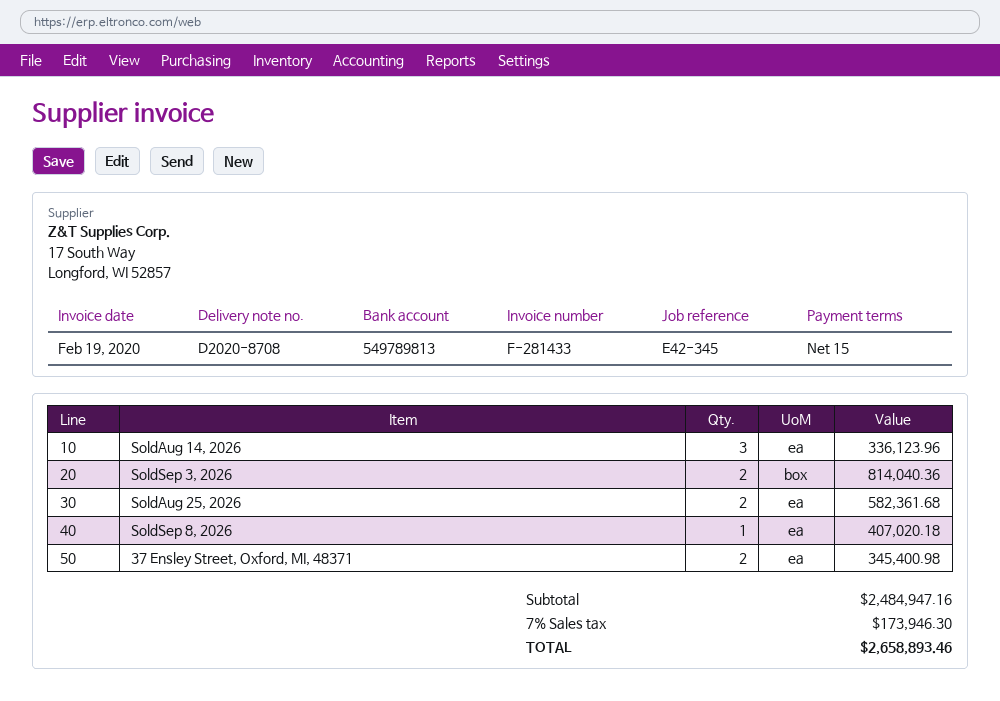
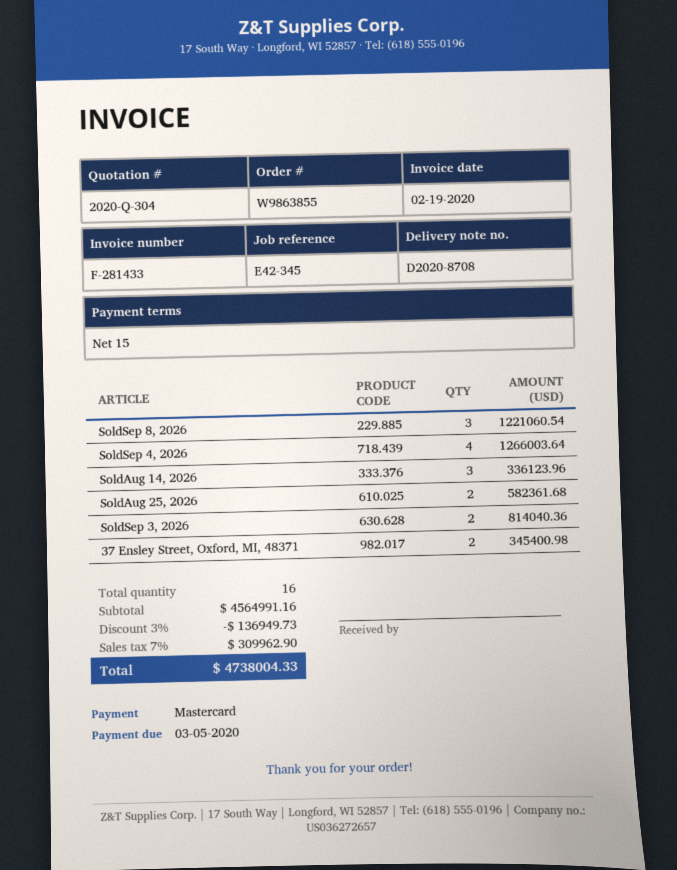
SoldSep 8, 2026: 1 for 407020.18 -> 3 for 1221060.54
SoldSep 4, 2026: none -> 4 for 1266003.64
subtotal: 2484947.16 -> 4564991.16
discount: none -> 3% = 136949.73
tax: 7% = 173946.30 -> 7% = 309962.90
total: 2658893.46 -> 4738004.33

